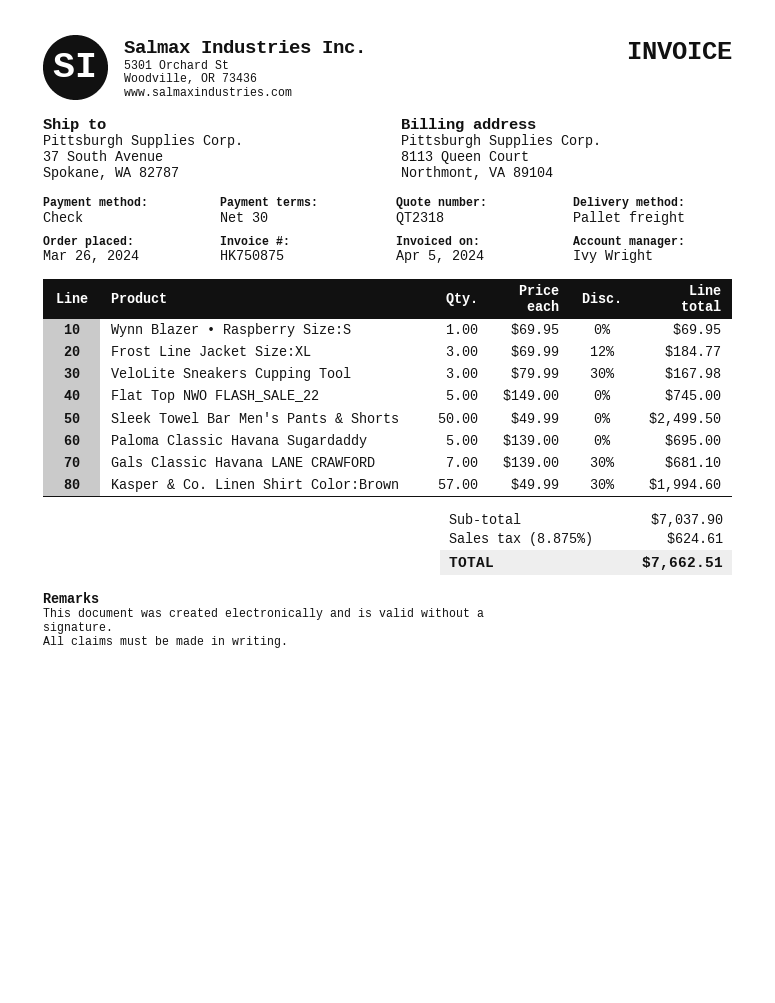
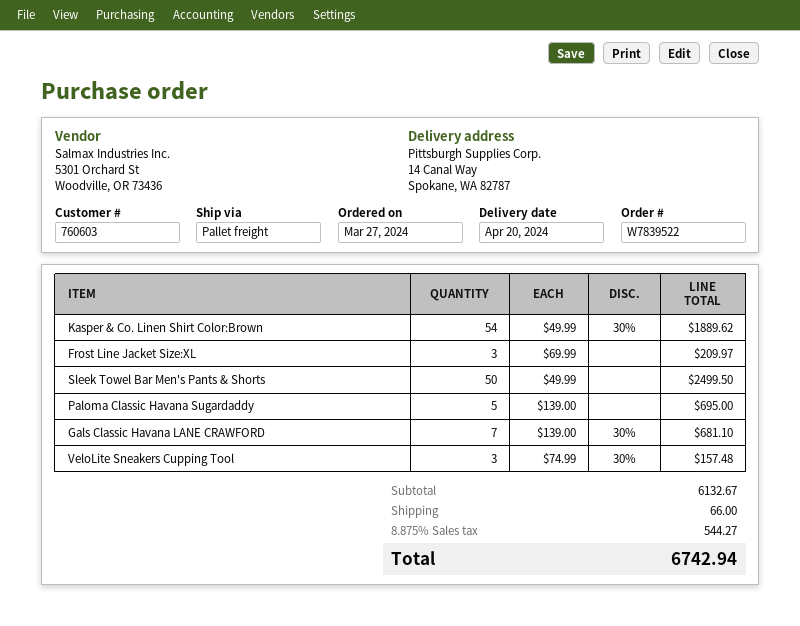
order date: 2024-03-26 -> 2024-03-27
ship to: 37 South Avenue, Spokane, WA 82787 -> 14 Canal Way, Spokane, WA 82787
Wynn Blazer • Raspberry Size:S: 1 x 69.95 = 69.95 -> none
Frost Line Jacket Size:XL: 3 x 69.99 - 12% = 184.77 -> 3 x 69.99 = 209.97
VeloLite Sneakers Cupping Tool: 3 x 79.99 - 30% = 167.98 -> 3 x 74.99 - 30% = 157.48
Flat Top NWO FLASH_SALE_22: 5 x 149.00 = 745.00 -> none
Kasper & Co. Linen Shirt Color:Brown: 57 x 49.99 - 30% = 1994.60 -> 54 x 49.99 - 30% = 1889.62
subtotal: 7037.90 -> 6132.67
shipping: none -> 66.00
tax: 8.875% = 624.61 -> 8.875% = 544.27
total: 7662.51 -> 6742.94

